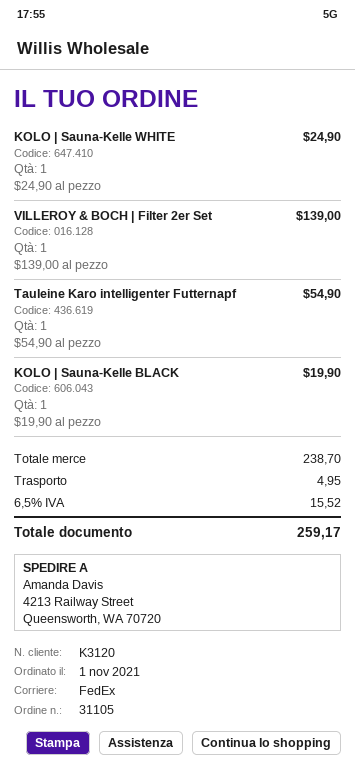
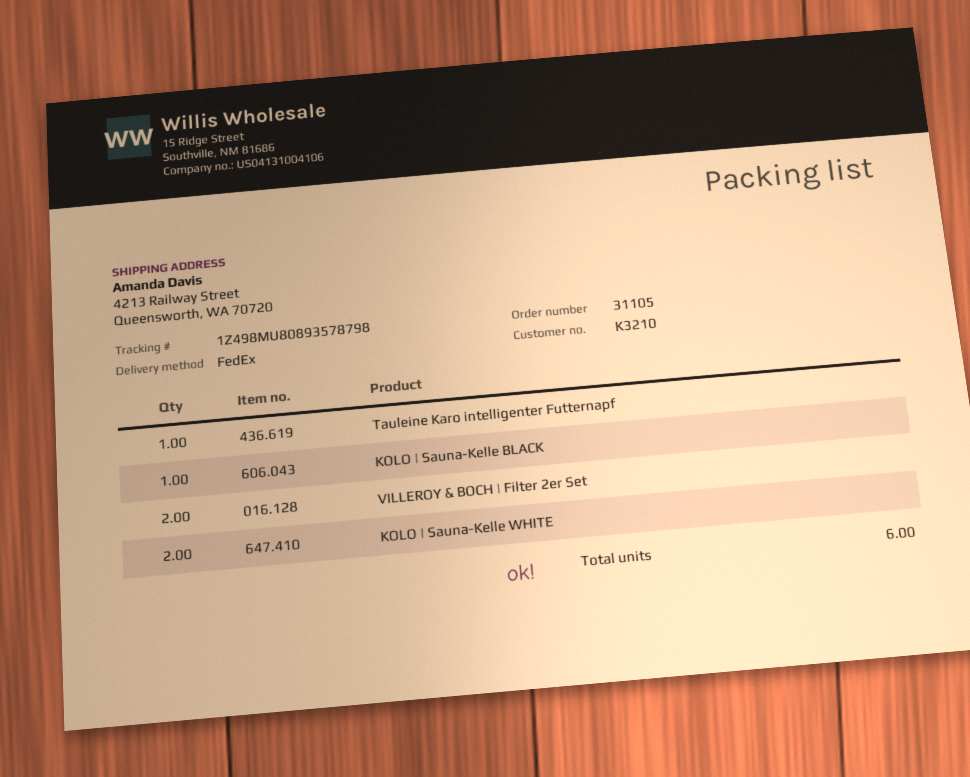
customer number: K3120 -> K3210
KOLO | Sauna-Kelle WHITE: 1 -> 2
VILLEROY & BOCH | Filter 2er Set: 1 -> 2

